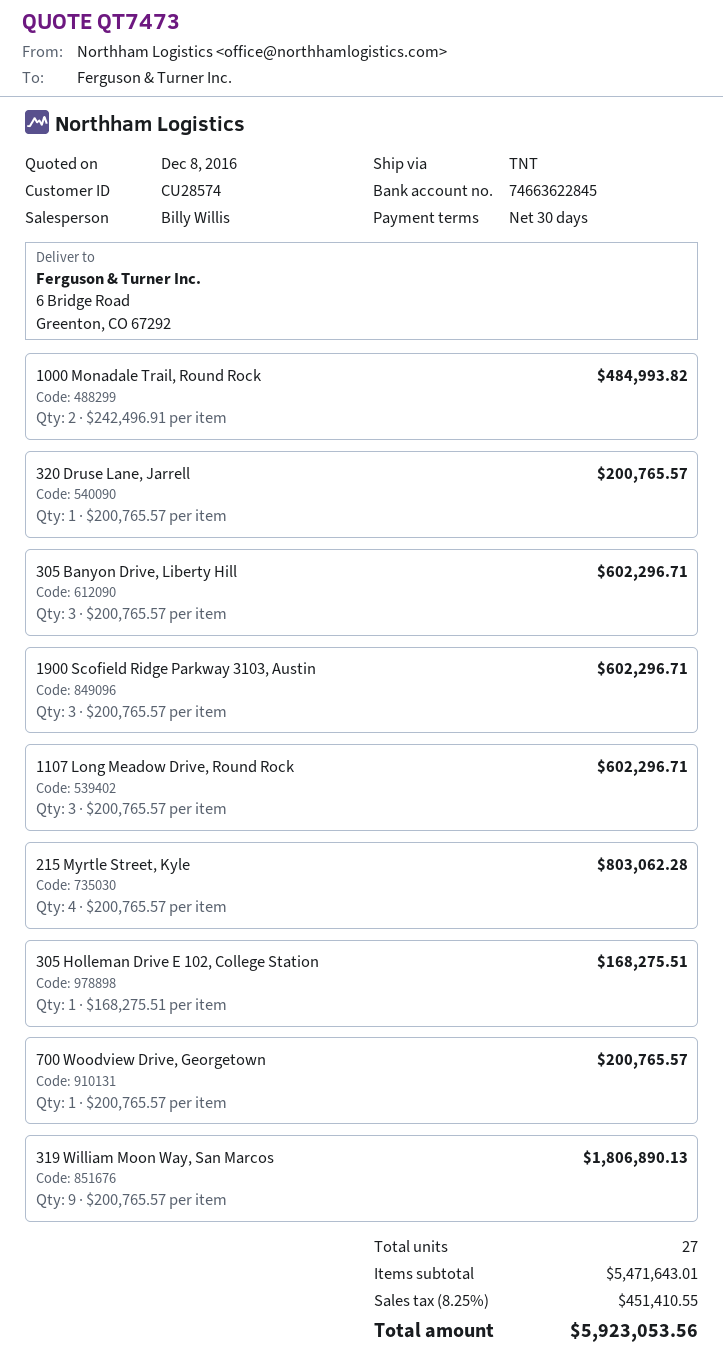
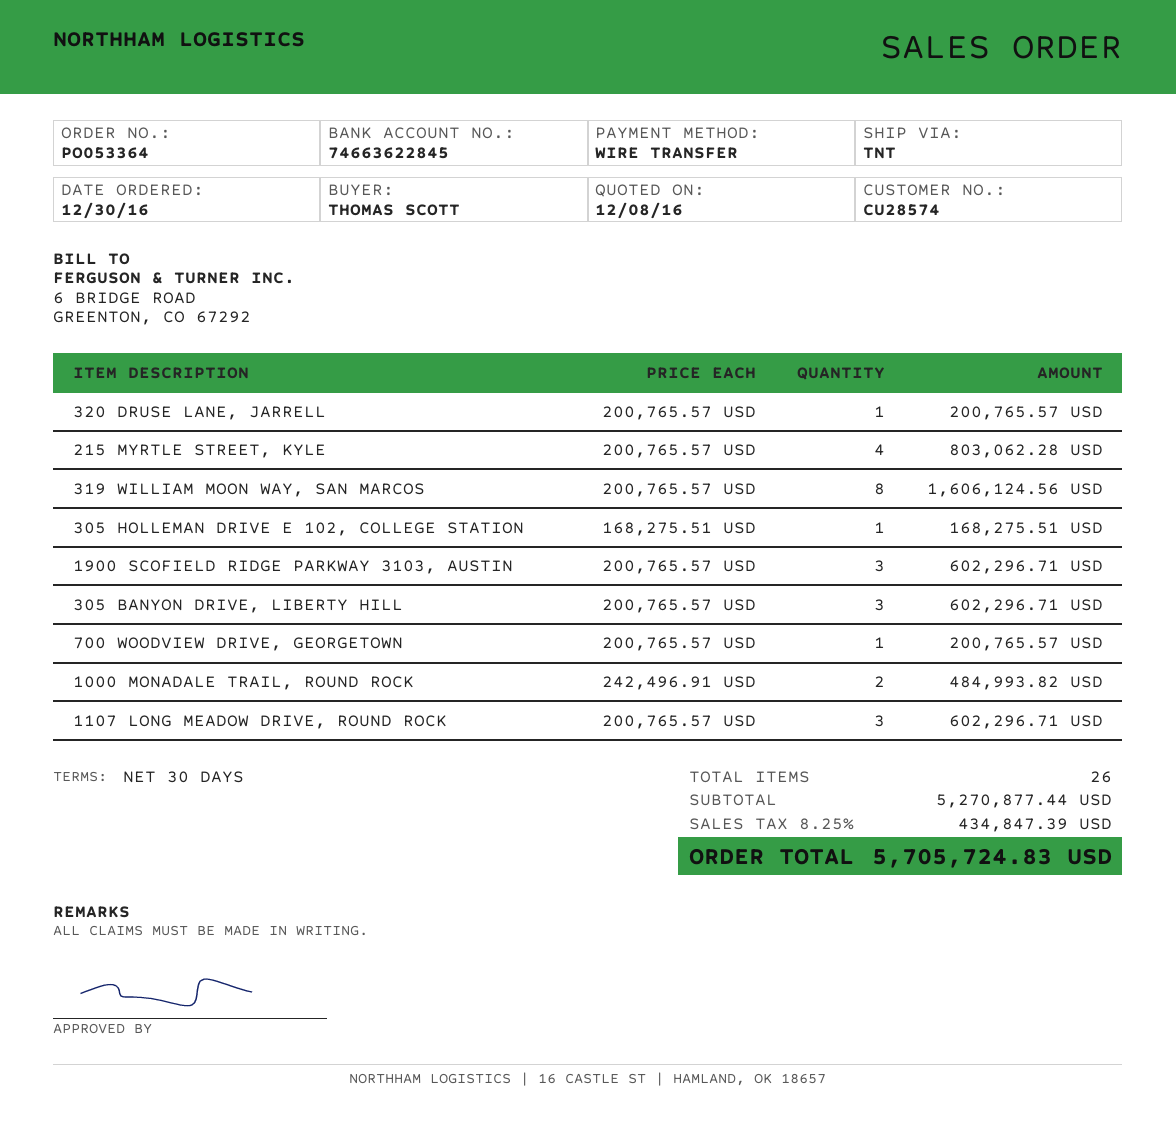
319 William Moon Way, San Marcos: 9 x 200765.57 = 1806890.13 -> 8 x 200765.57 = 1606124.56
total quantity: 27 -> 26
subtotal: 5471643.01 -> 5270877.44
tax: 8.25% = 451410.55 -> 8.25% = 434847.39
total: 5923053.56 -> 5705724.83

